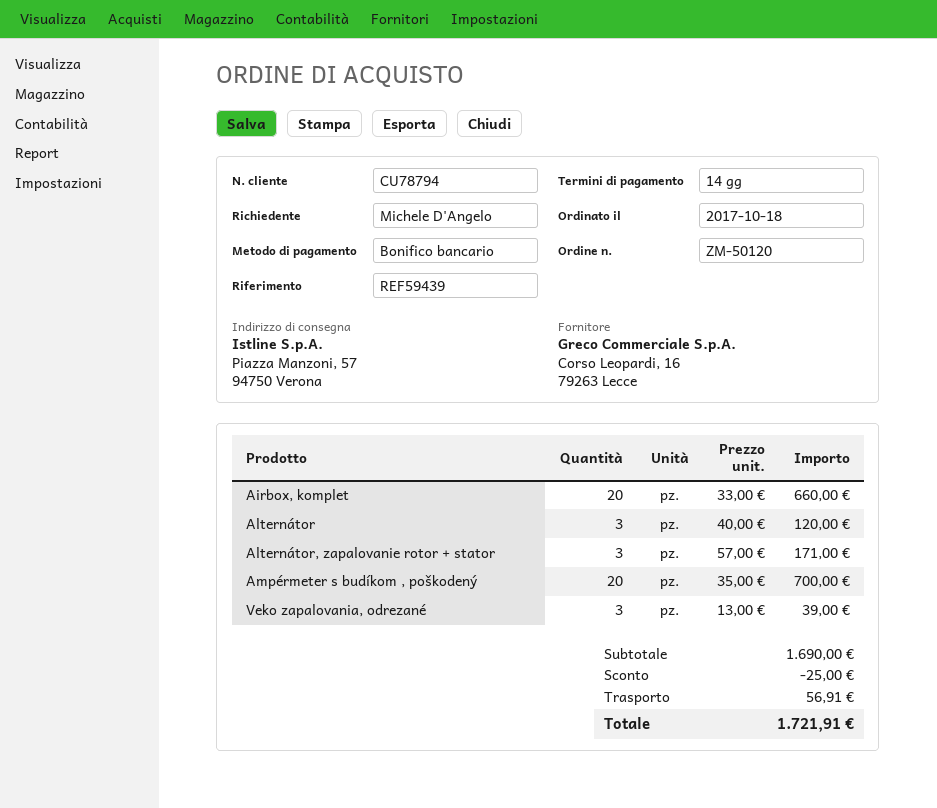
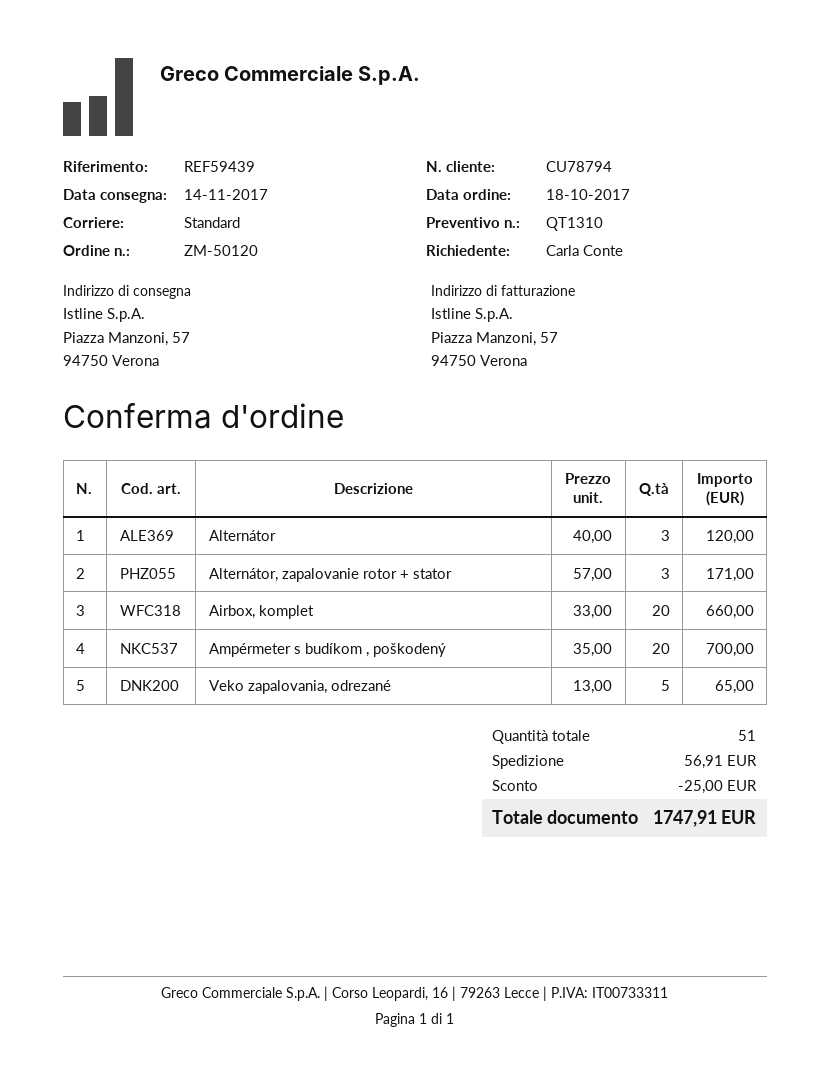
ordered by: Michele D'Angelo -> Carla Conte
Veko zapalovania, odrezané: 3 x 13.00 = 39.00 -> 5 x 13.00 = 65.00
total: 1721.91 -> 1747.91

